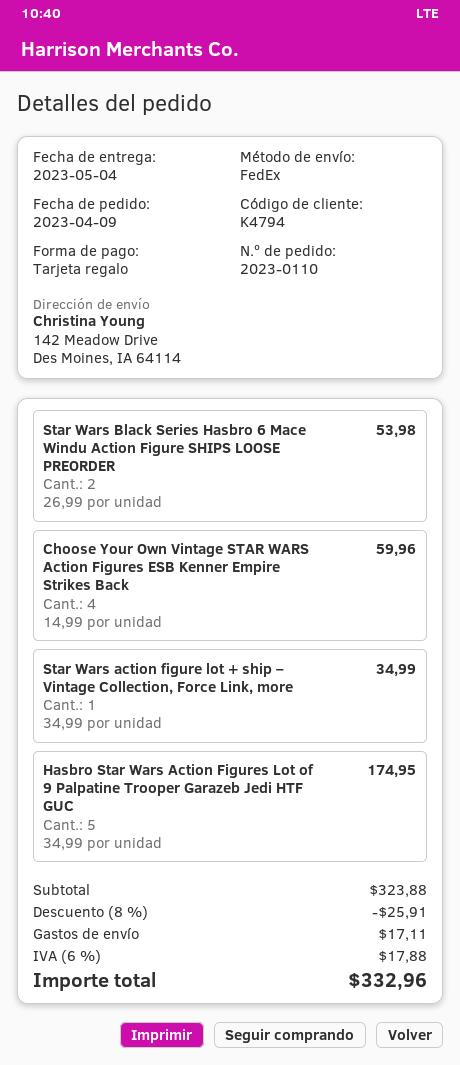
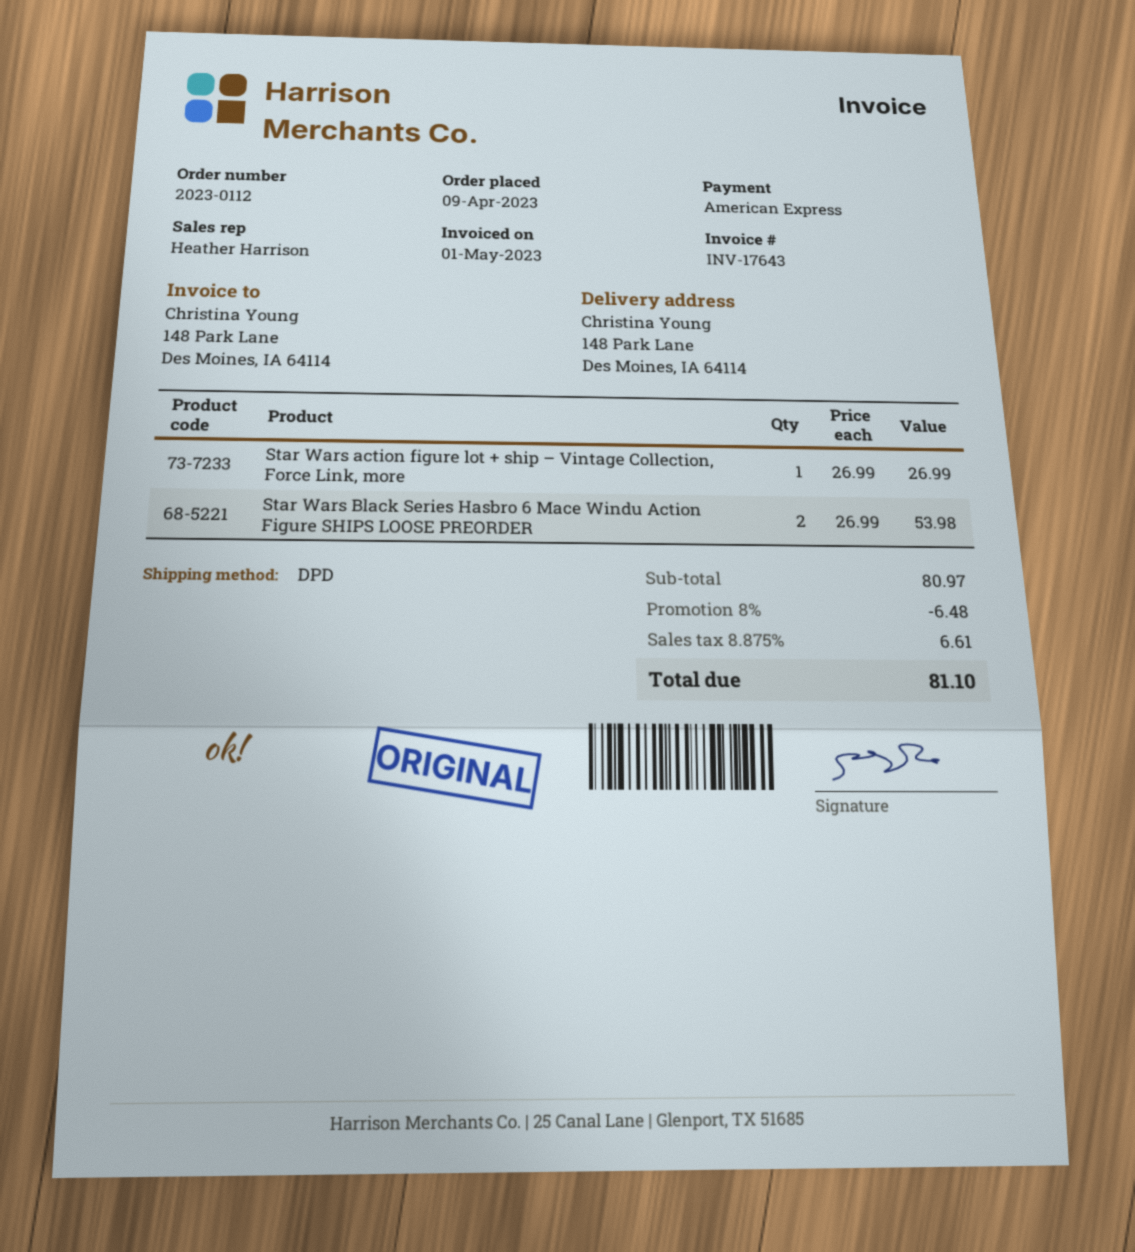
order number: 2023-0110 -> 2023-0112
payment method: gift card -> American Express
shipping method: FedEx -> DPD
ship to: 142 Meadow Drive, Des Moines, IA 64114 -> 148 Park Lane, Des Moines, IA 64114
Choose Your Own Vintage STAR WARS Action Figures ESB Kenner Empire Strikes Back: 4 x 14.99 = 59.96 -> none
Star Wars action figure lot + ship – Vintage Collection, Force Link, more: 1 x 34.99 = 34.99 -> 1 x 26.99 = 26.99
Hasbro Star Wars Action Figures Lot of 9 Palpatine Trooper Garazeb Jedi HTF GUC: 5 x 34.99 = 174.95 -> none
subtotal: 323.88 -> 80.97
discount: 8% = 25.91 -> 8% = 6.48
shipping: 17.11 -> none
tax: 6% = 17.88 -> 8.875% = 6.61
total: 332.96 -> 81.10

